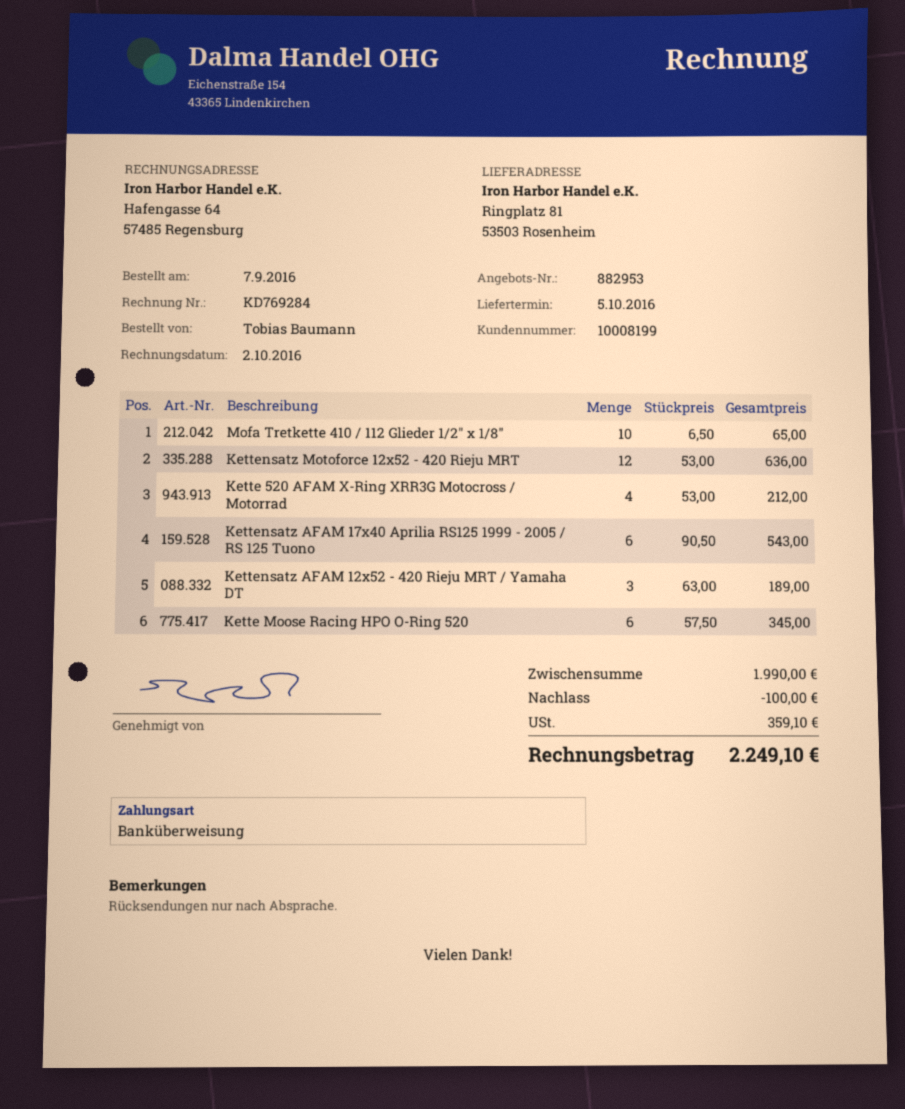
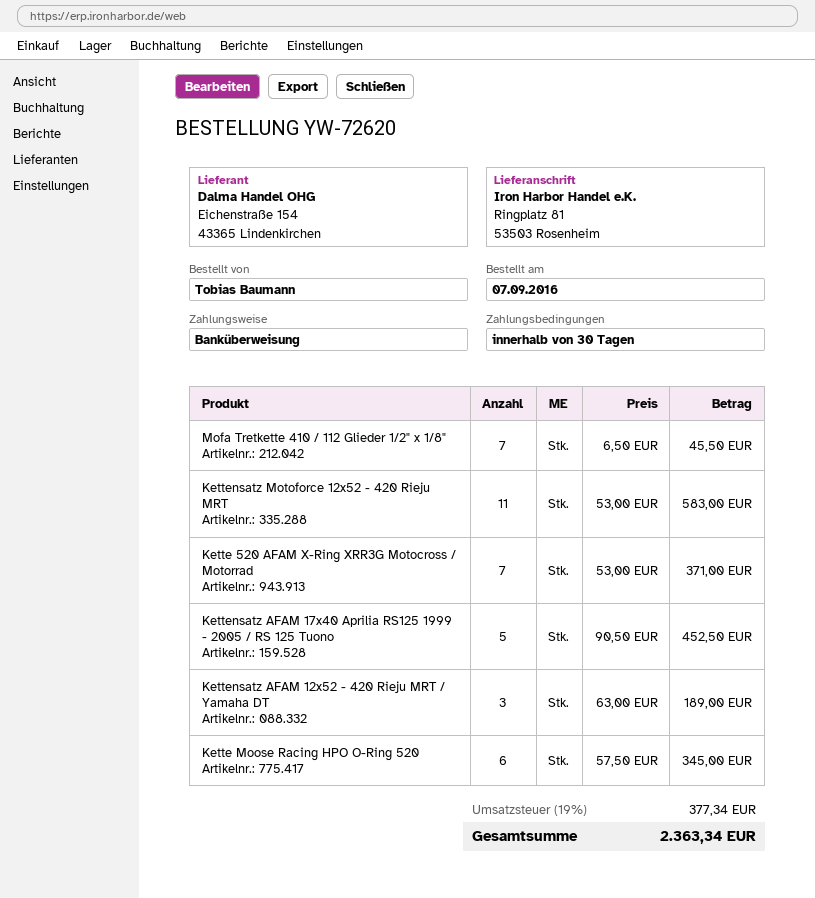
Mofa Tretkette 410 / 112 Glieder 1/2" x 1/8": 10 x 6.50 = 65.00 -> 7 x 6.50 = 45.50
Kettensatz Motoforce 12x52 - 420 Rieju MRT: 12 x 53.00 = 636.00 -> 11 x 53.00 = 583.00
Kette 520 AFAM X-Ring XRR3G Motocross / Motorrad: 4 x 53.00 = 212.00 -> 7 x 53.00 = 371.00
Kettensatz AFAM 17x40 Aprilia RS125 1999 - 2005 / RS 125 Tuono: 6 x 90.50 = 543.00 -> 5 x 90.50 = 452.50
discount: 100.00 -> none
tax: 359.10 -> 377.34
total: 2249.10 -> 2363.34

